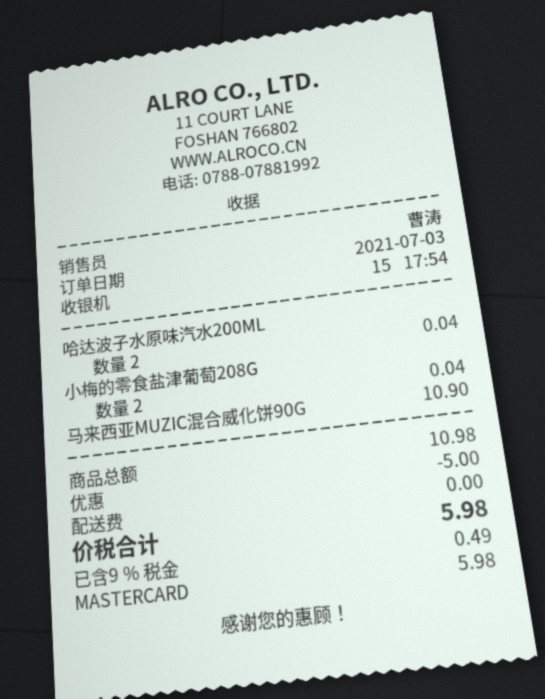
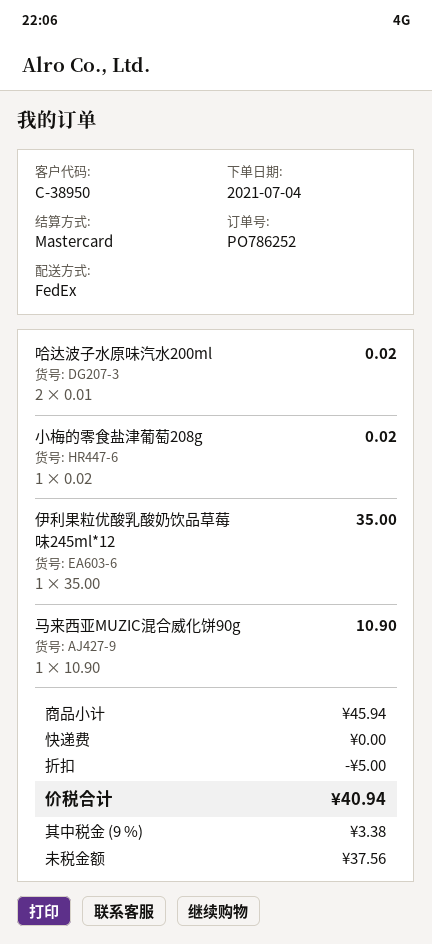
order date: 2021-07-03 -> 2021-07-04
哈达波子水原味汽水200ML: 2 for 0.04 -> 2 for 0.02
小梅的零食盐津葡萄208G: 2 for 0.04 -> 1 for 0.02
伊利果粒优酸乳酸奶饮品草莓味245ml*12: none -> 1 for 35.00
subtotal: 10.98 -> 45.94
tax: 9% = 0.49 -> 9% = 3.38
total: 5.98 -> 40.94

